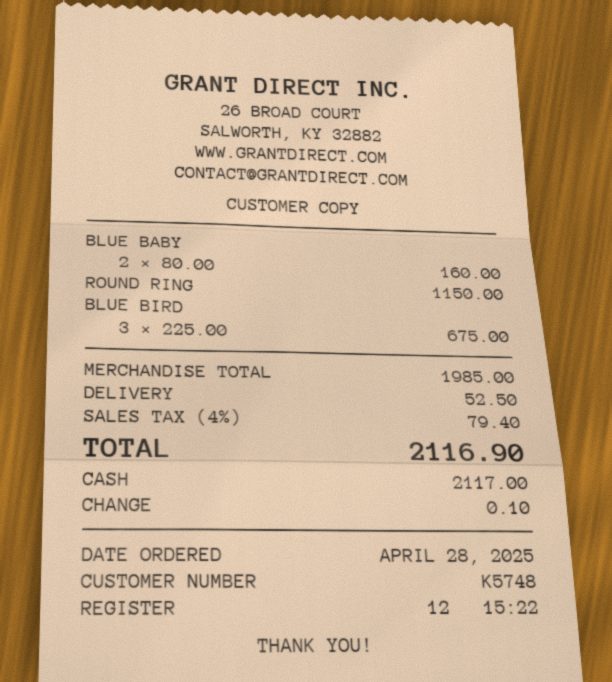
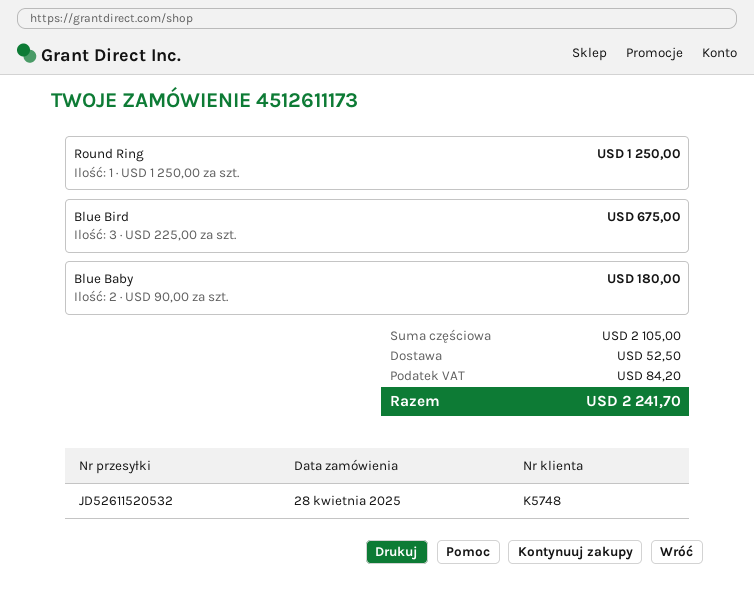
BLUE BABY: 2 x 80.00 = 160.00 -> 2 x 90.00 = 180.00
ROUND RING: 1 x 1150.00 = 1150.00 -> 1 x 1250.00 = 1250.00
subtotal: 1985.00 -> 2105.00
tax: 79.40 -> 84.20
total: 2116.90 -> 2241.70

